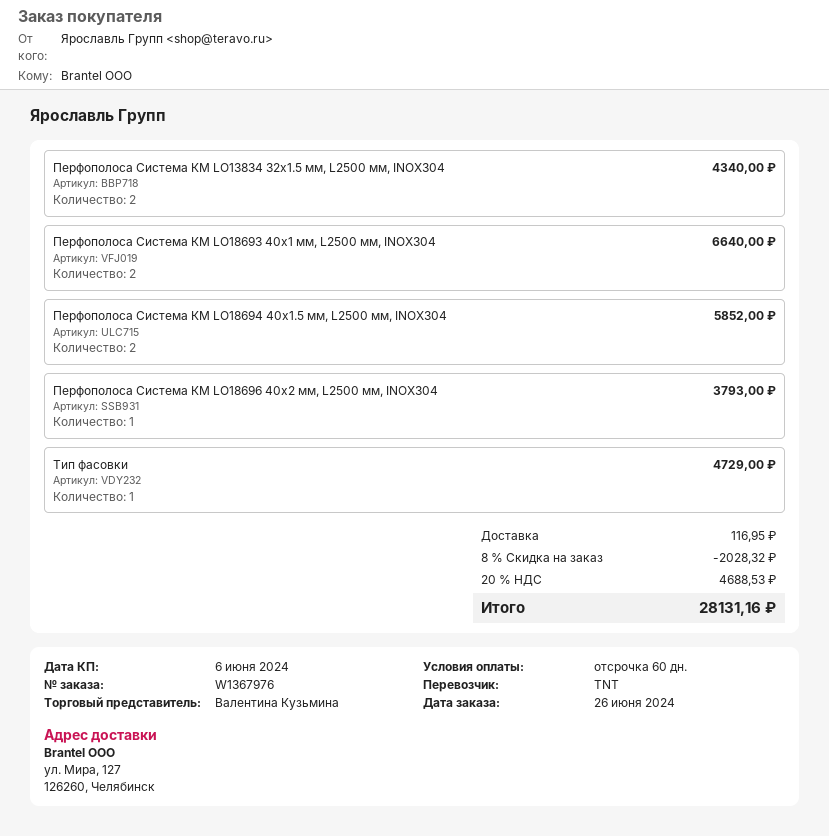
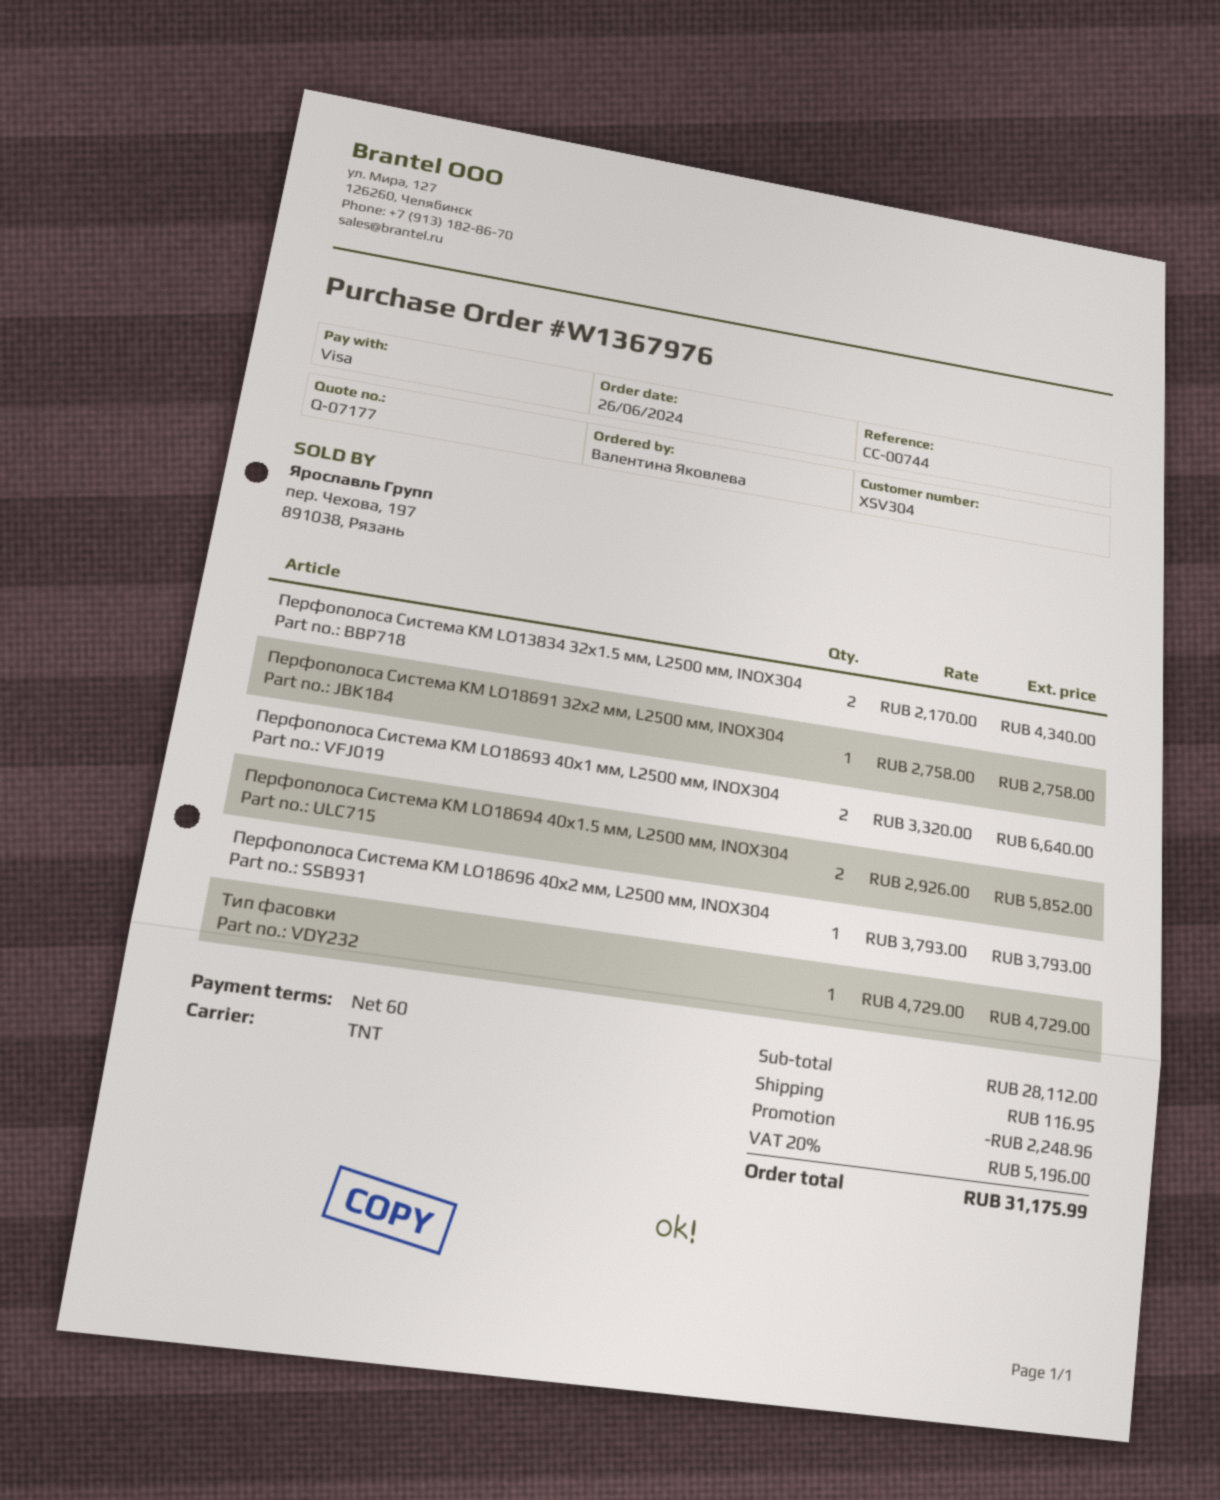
Перфополоса Система КМ LO18691 32х2 мм, L2500 мм, INOX304: none -> 1 for 2758.00
discount: 2028.32 -> 2248.96
tax: 20% = 4688.53 -> 20% = 5196.00
total: 28131.16 -> 31175.99

